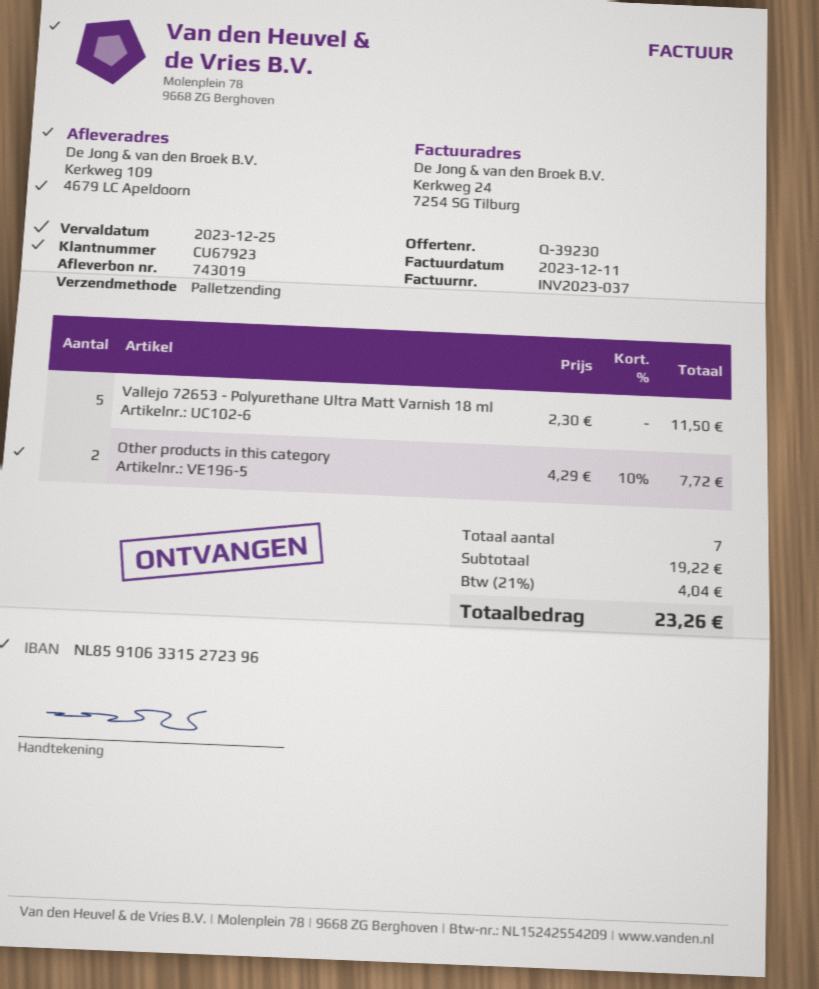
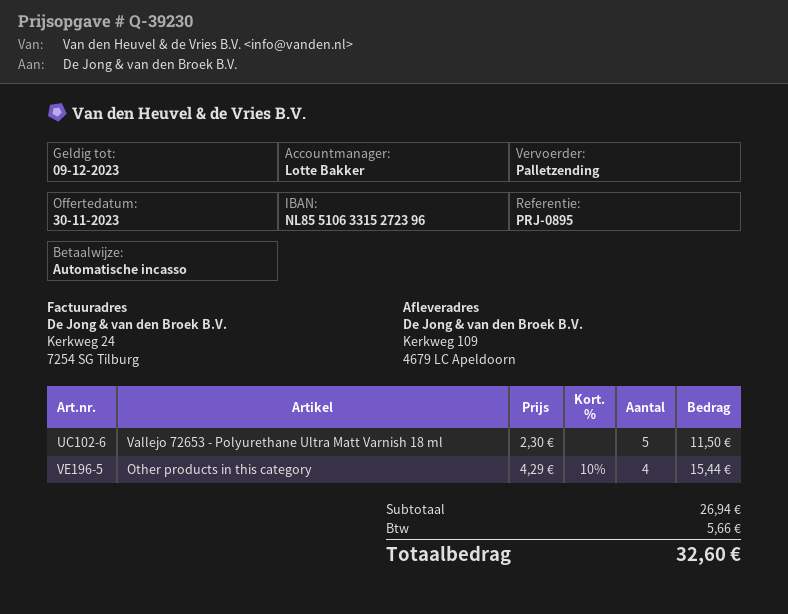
bank account: NL8591063315272396 -> NL8551063315272396
Other products in this category: 2 x 4.29 - 10% = 7.72 -> 4 x 4.29 - 10% = 15.44
subtotal: 19.22 -> 26.94
tax: 4.04 -> 5.66
total: 23.26 -> 32.60

